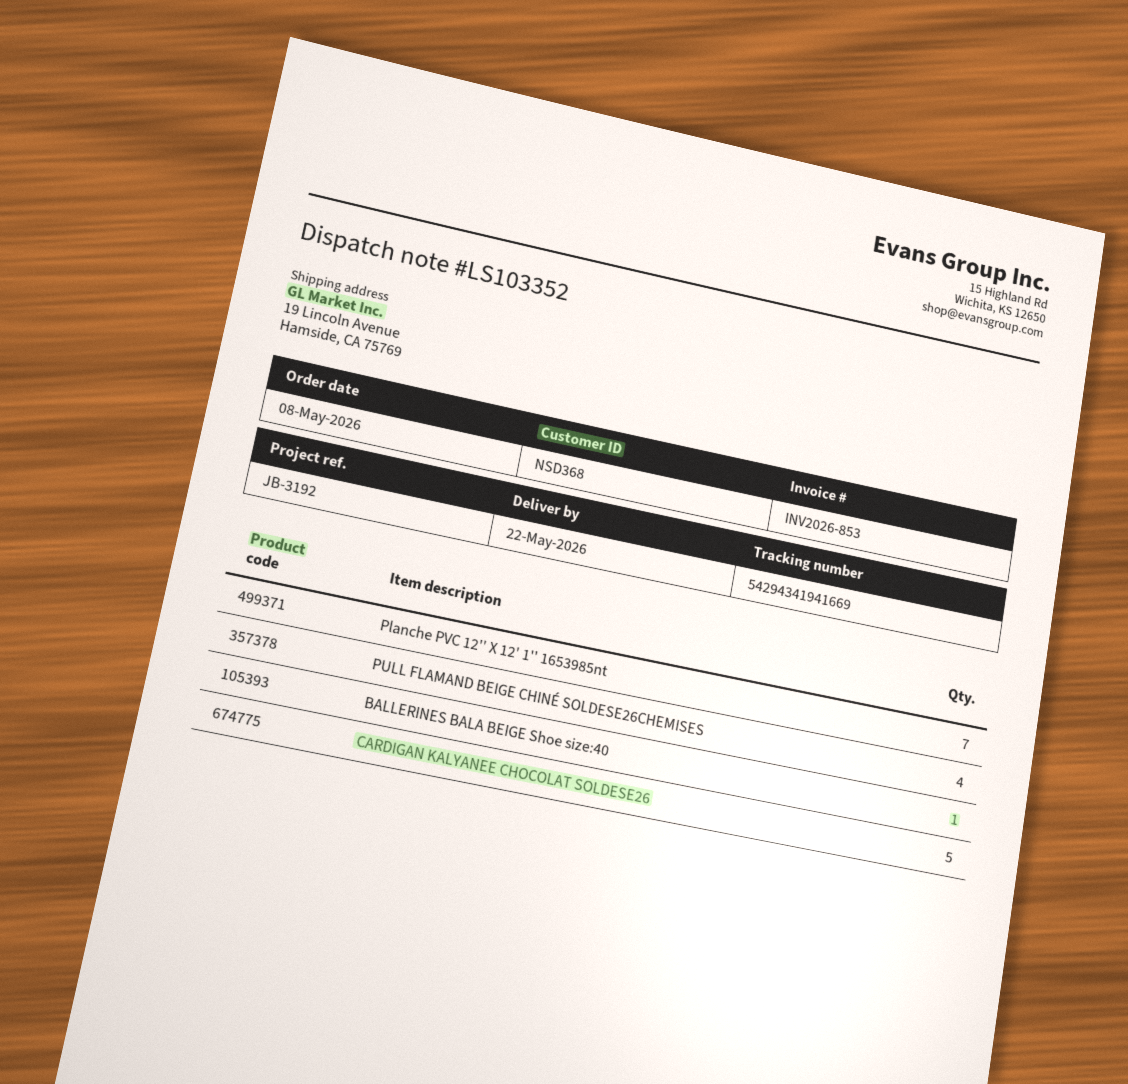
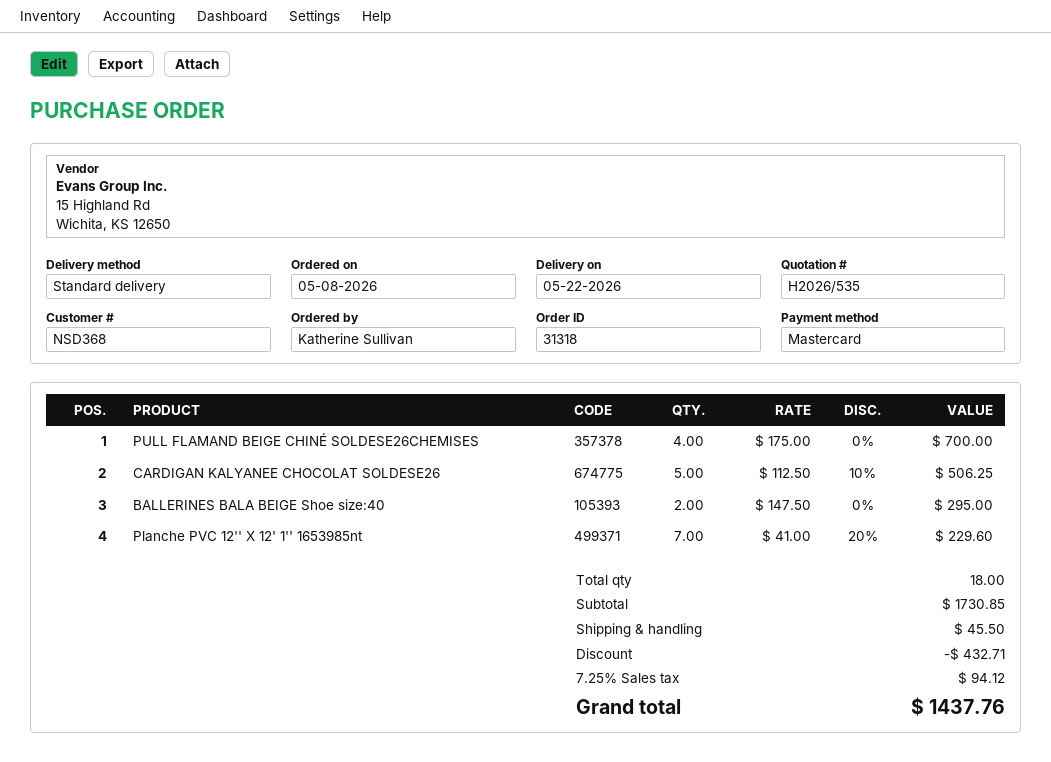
BALLERINES BALA BEIGE Shoe size:40: 1 -> 2

